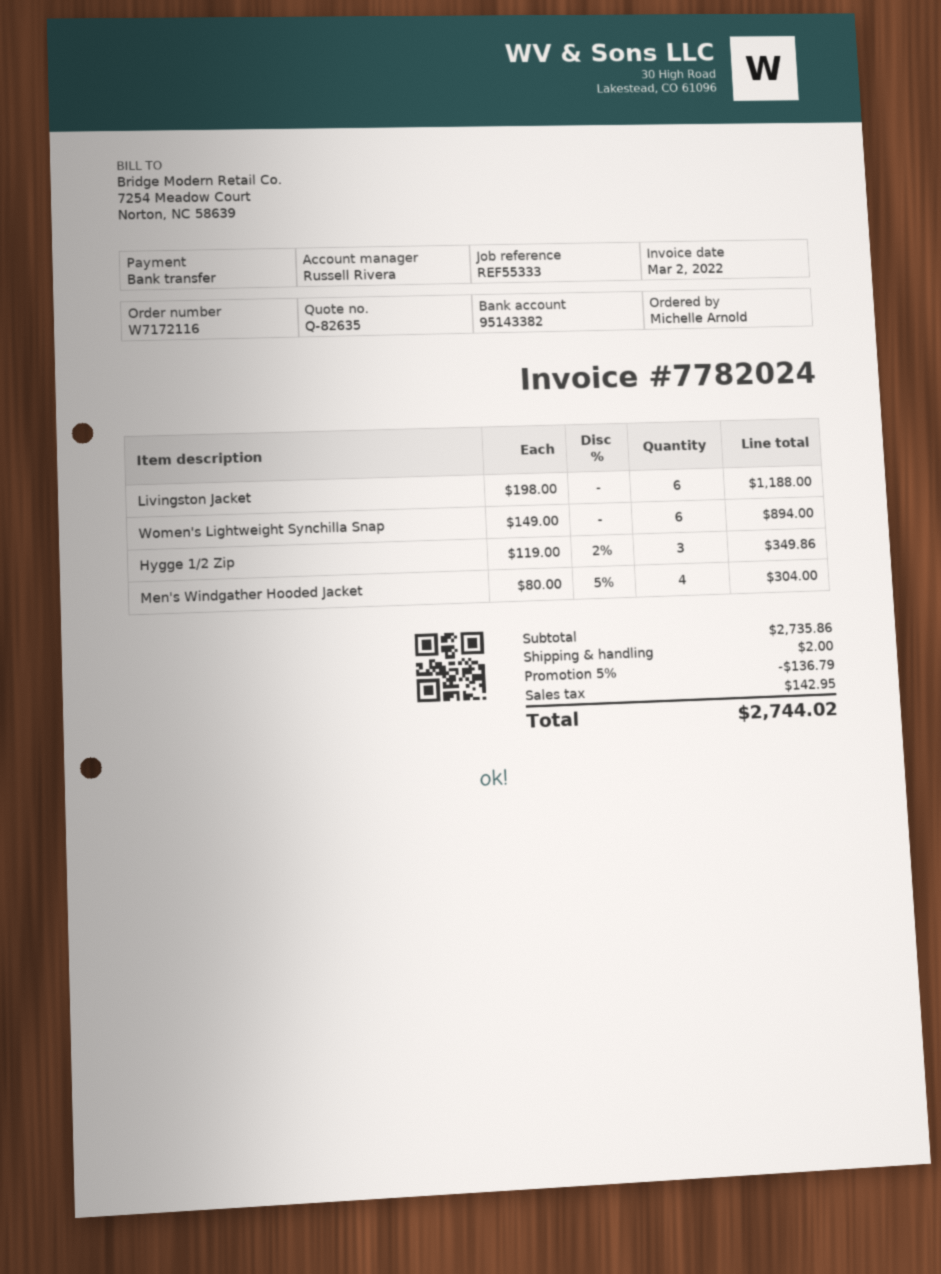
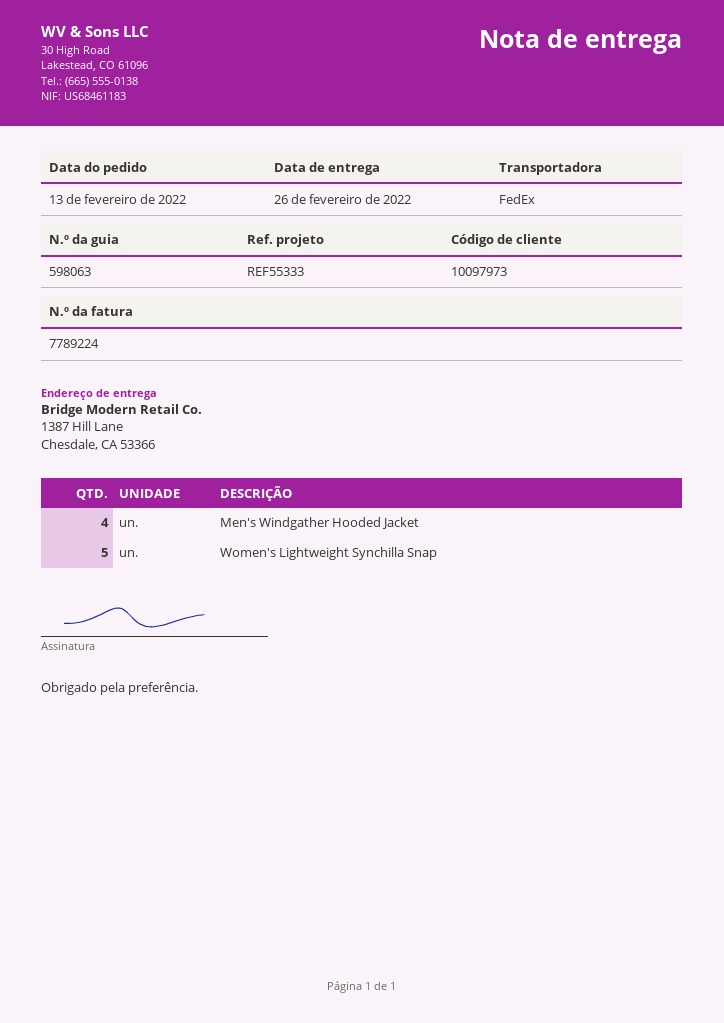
invoice number: 7782024 -> 7789224
Livingston Jacket: 6 -> none
Women's Lightweight Synchilla Snap: 6 -> 5
Hygge 1/2 Zip: 3 -> none

